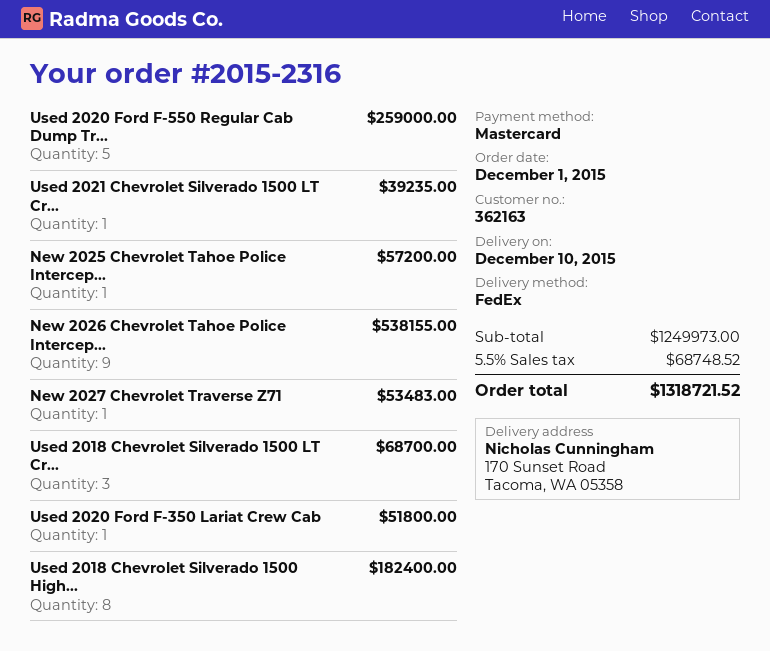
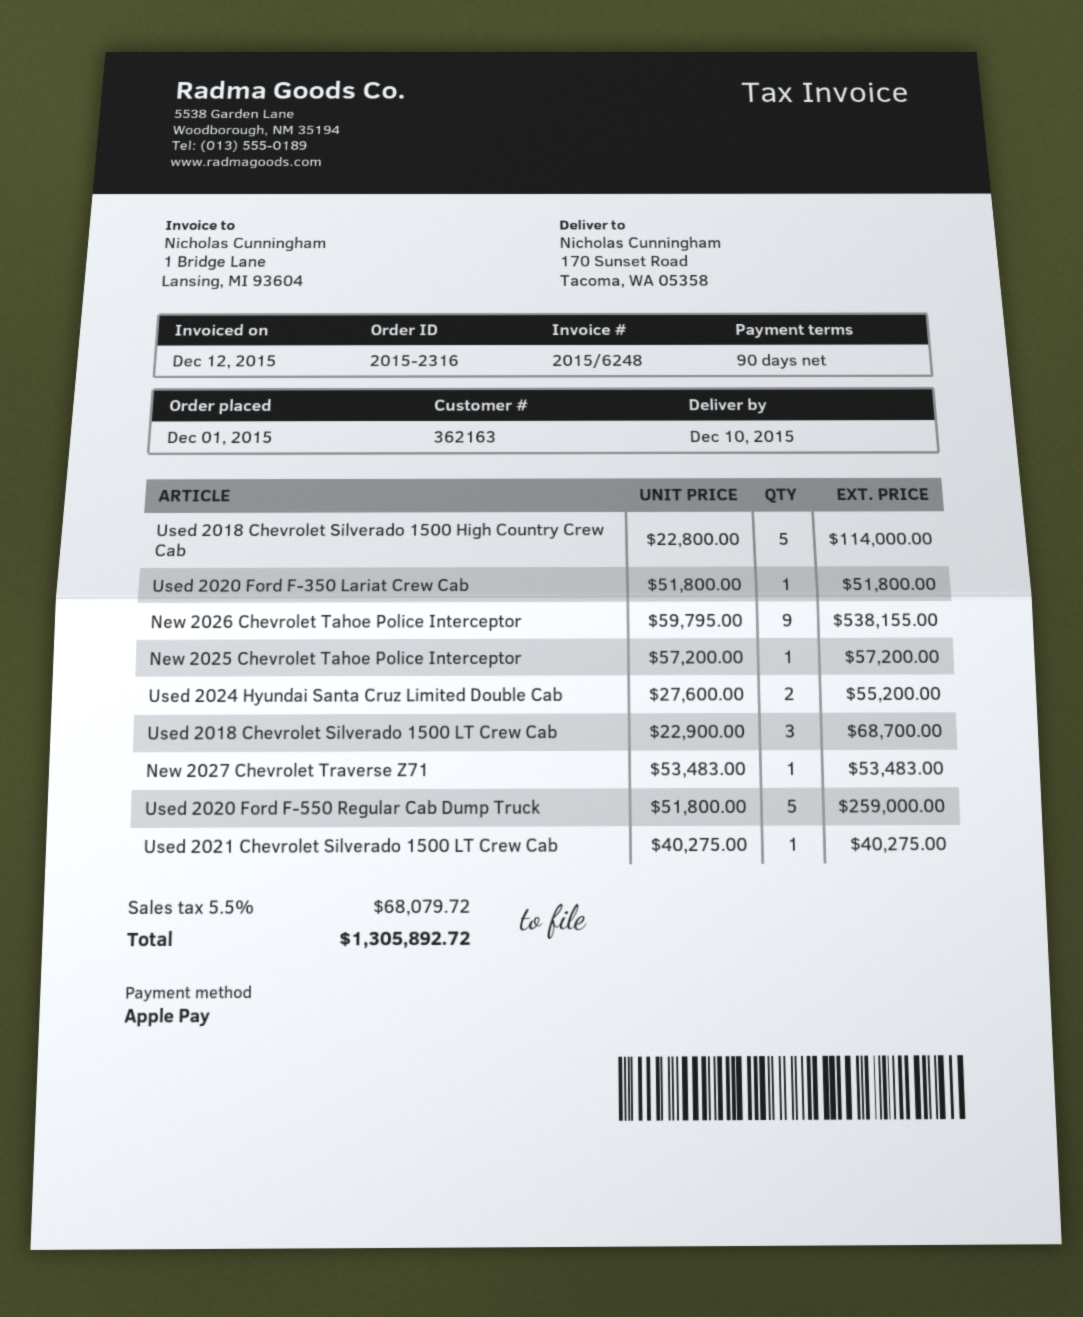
payment method: Mastercard -> Apple Pay
Used 2021 Chevrolet Silverado 1500 LT Cr...: 1 for 39235.00 -> 1 for 40275.00
Used 2018 Chevrolet Silverado 1500 High...: 8 for 182400.00 -> 5 for 114000.00
Used 2024 Hyundai Santa Cruz Limited Double Cab: none -> 2 for 55200.00
tax: 5.5% = 68748.52 -> 5.5% = 68079.72
total: 1318721.52 -> 1305892.72

